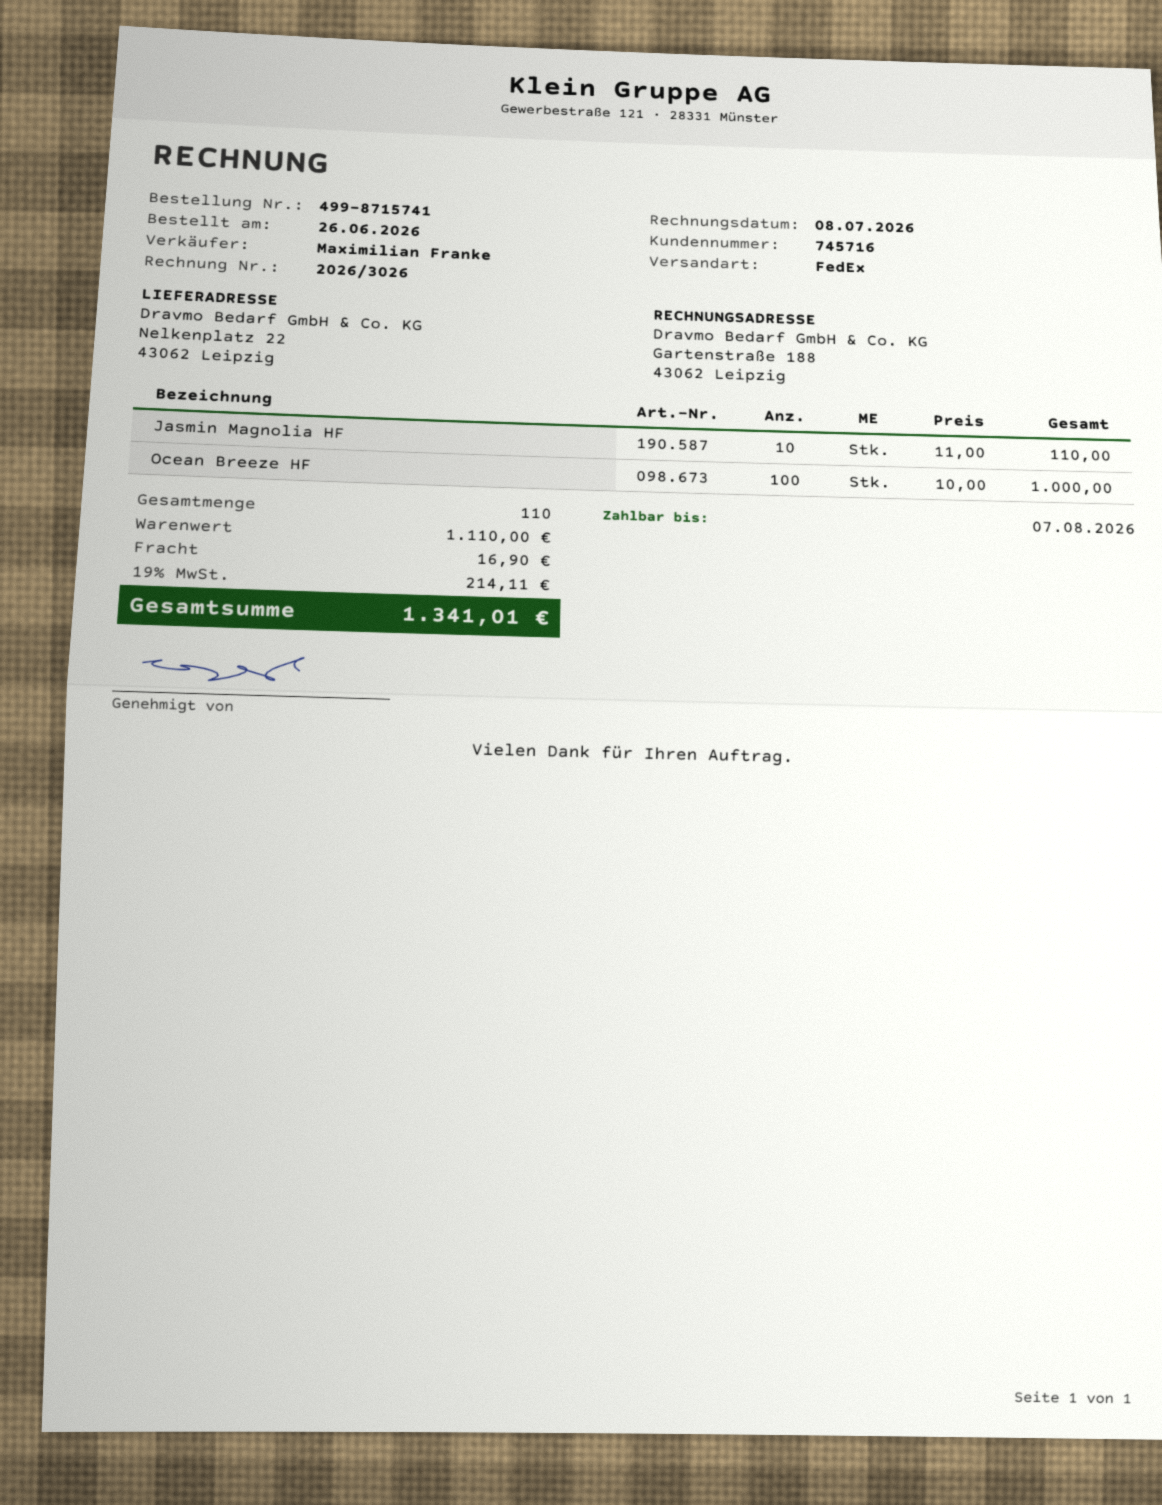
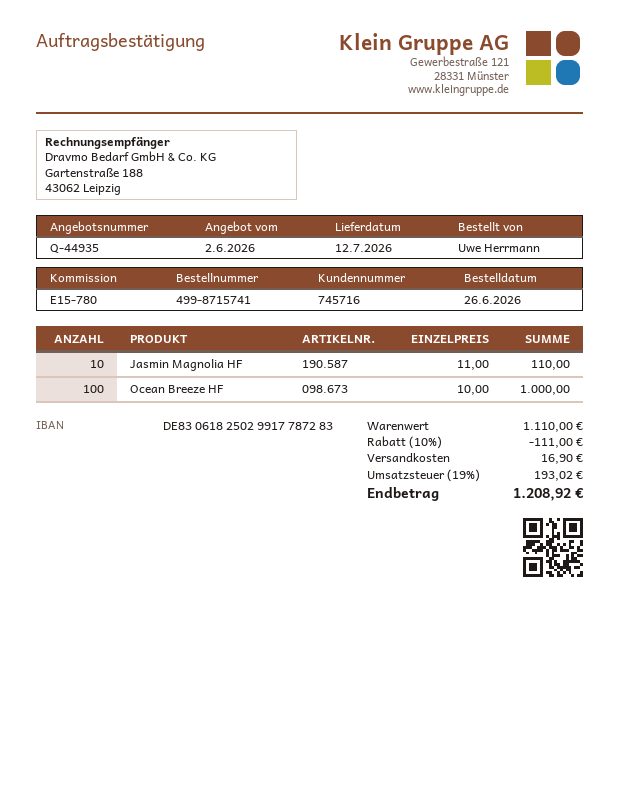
discount: none -> 10% = 111.00
tax: 19% = 214.11 -> 19% = 193.02
total: 1341.01 -> 1208.92

